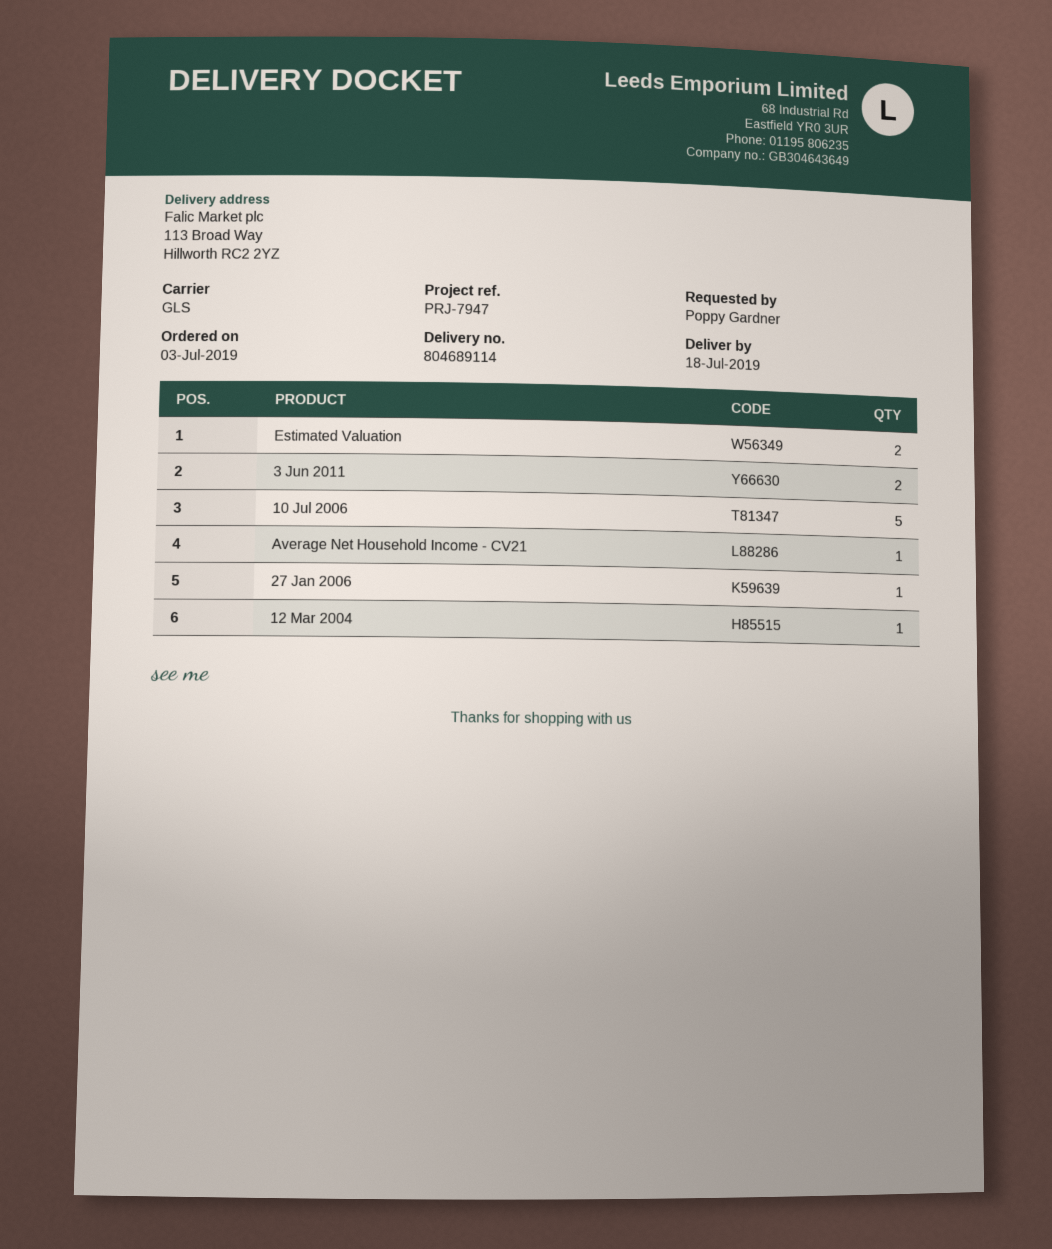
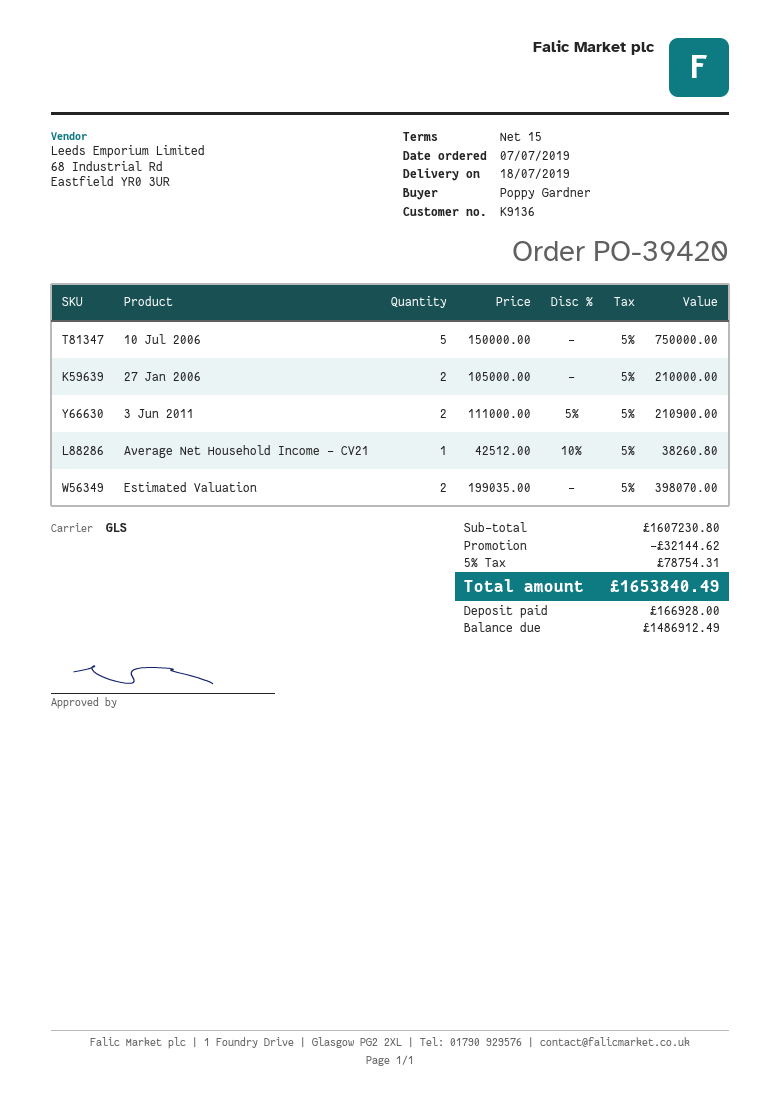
order date: 2019-07-03 -> 2019-07-07
27 Jan 2006: 1 -> 2
12 Mar 2004: 1 -> none

